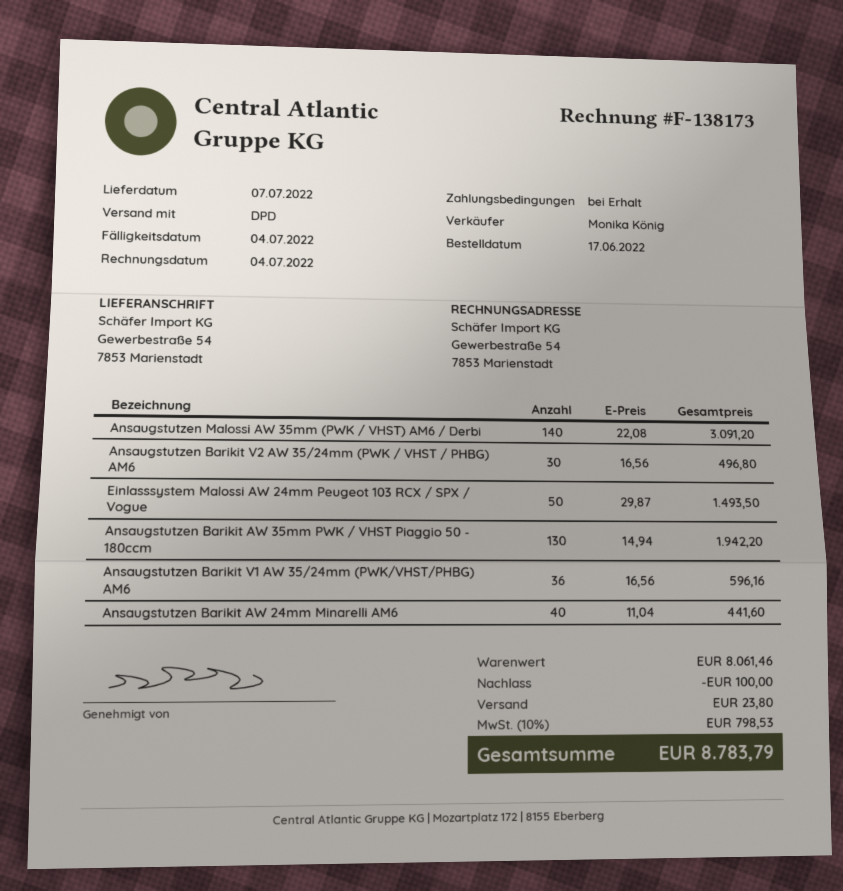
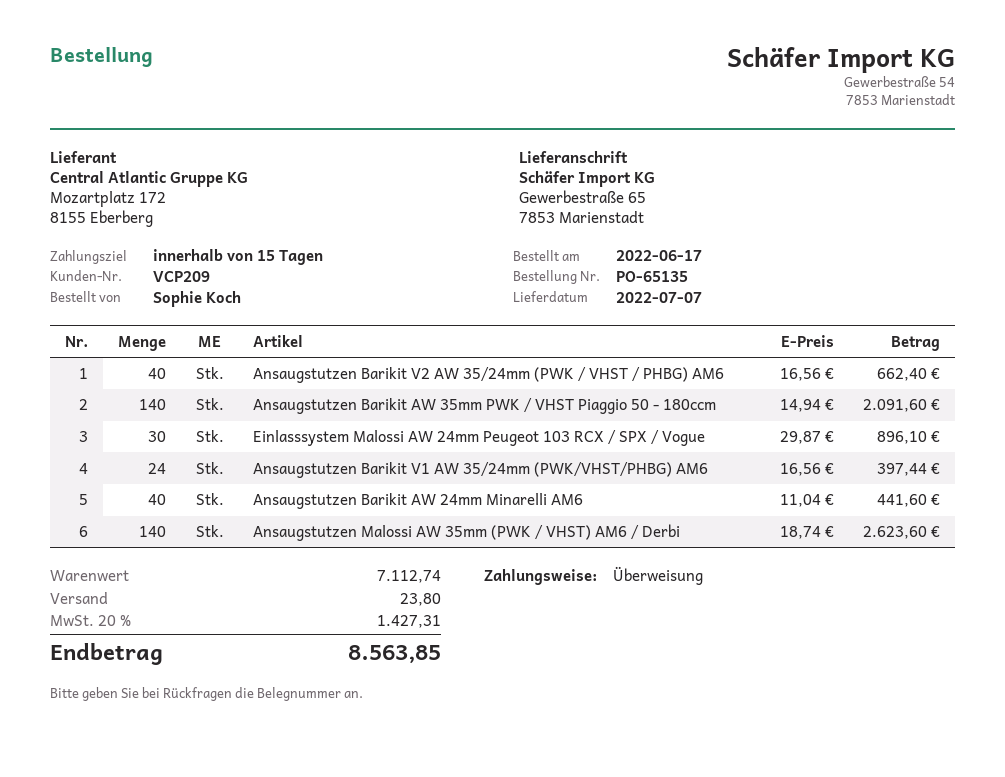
payment terms: on receipt -> 15 days
ship to: Gewerbestraße 54, 7853 Marienstadt -> Gewerbestraße 65, 7853 Marienstadt
Ansaugstutzen Malossi AW 35mm (PWK / VHST) AM6 / Derbi: 140 x 22.08 = 3091.20 -> 140 x 18.74 = 2623.60
Ansaugstutzen Barikit V2 AW 35/24mm (PWK / VHST / PHBG) AM6: 30 x 16.56 = 496.80 -> 40 x 16.56 = 662.40
Einlasssystem Malossi AW 24mm Peugeot 103 RCX / SPX / Vogue: 50 x 29.87 = 1493.50 -> 30 x 29.87 = 896.10
Ansaugstutzen Barikit AW 35mm PWK / VHST Piaggio 50 - 180ccm: 130 x 14.94 = 1942.20 -> 140 x 14.94 = 2091.60
Ansaugstutzen Barikit V1 AW 35/24mm (PWK/VHST/PHBG) AM6: 36 x 16.56 = 596.16 -> 24 x 16.56 = 397.44
subtotal: 8061.46 -> 7112.74
discount: 100.00 -> none
tax: 10% = 798.53 -> 20% = 1427.31
total: 8783.79 -> 8563.85

